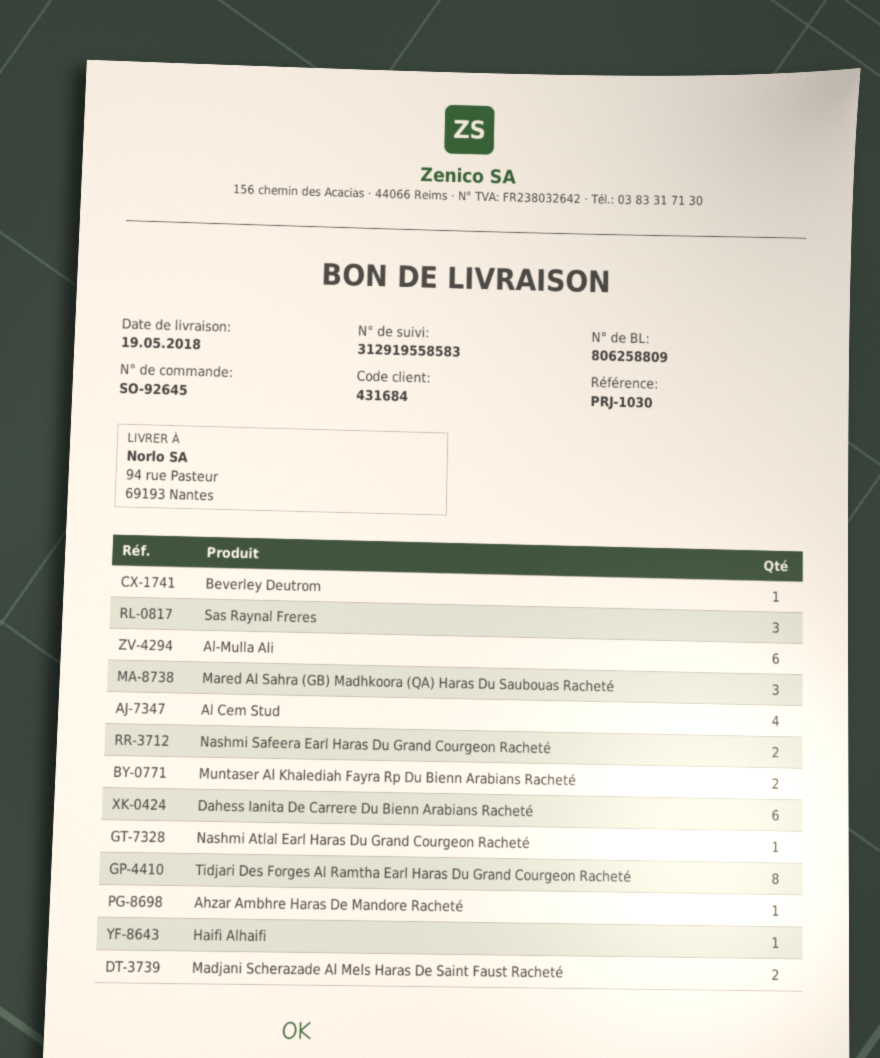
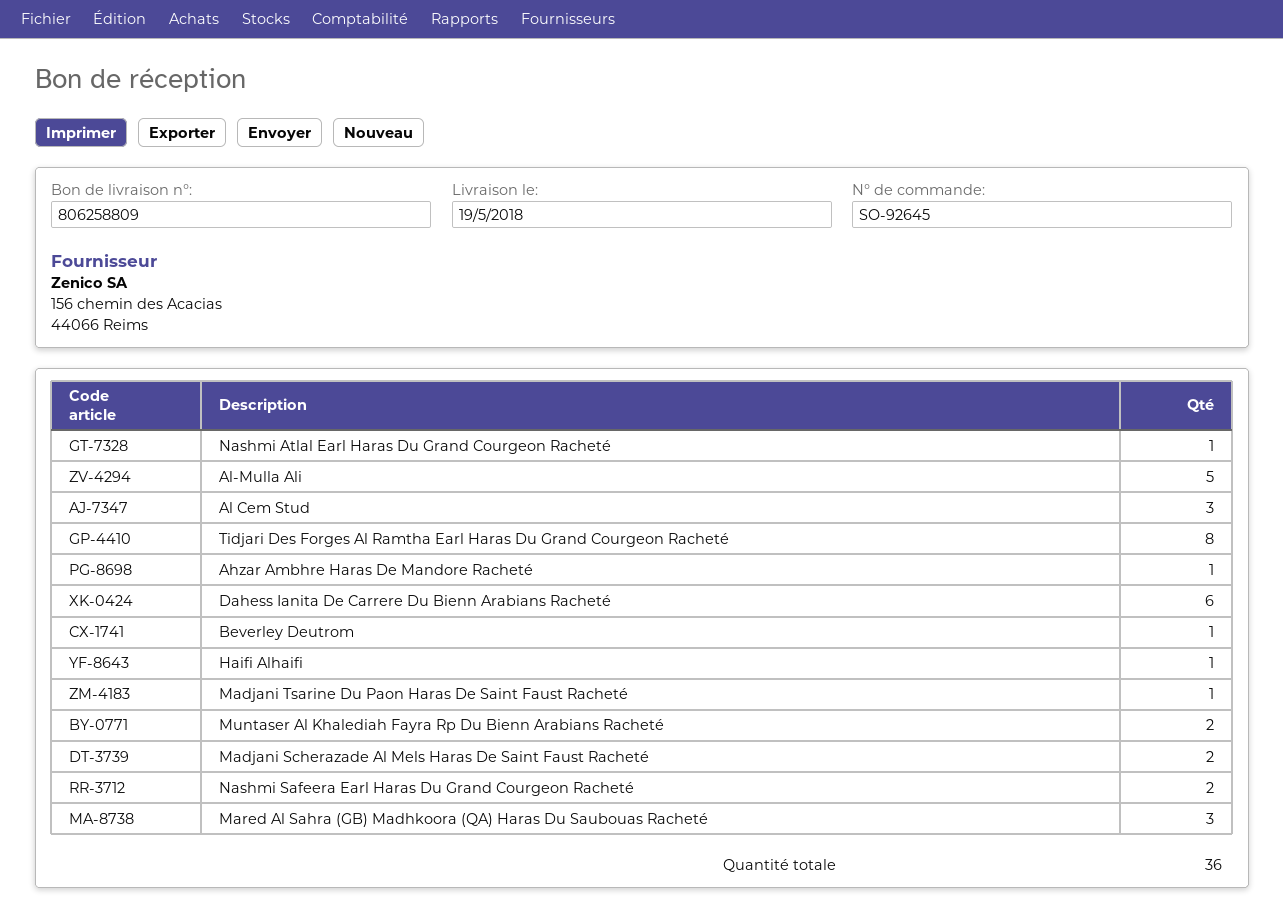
Sas Raynal Freres: 3 -> none
Al-Mulla Ali: 6 -> 5
Al Cem Stud: 4 -> 3
Madjani Tsarine Du Paon Haras De Saint Faust Racheté: none -> 1

